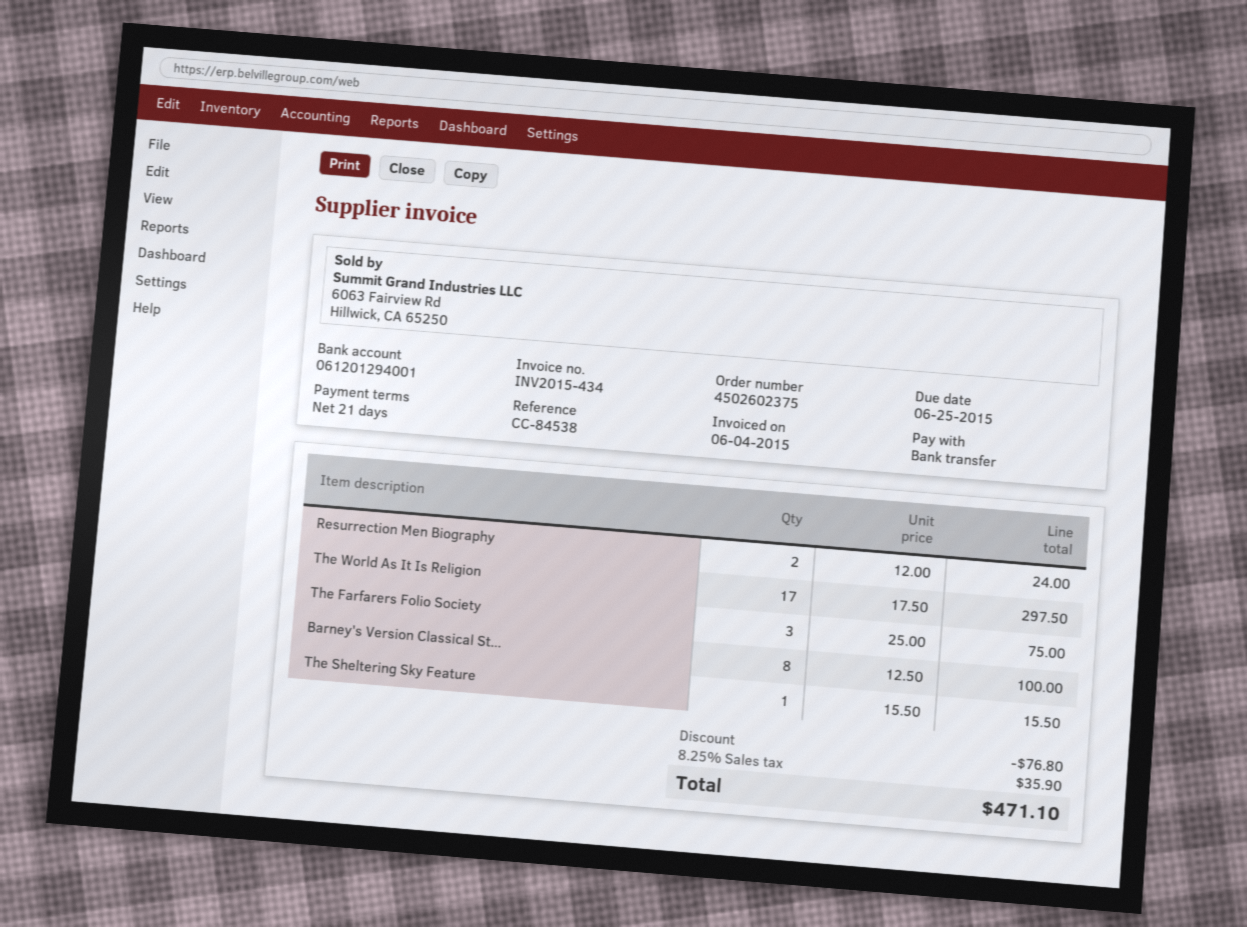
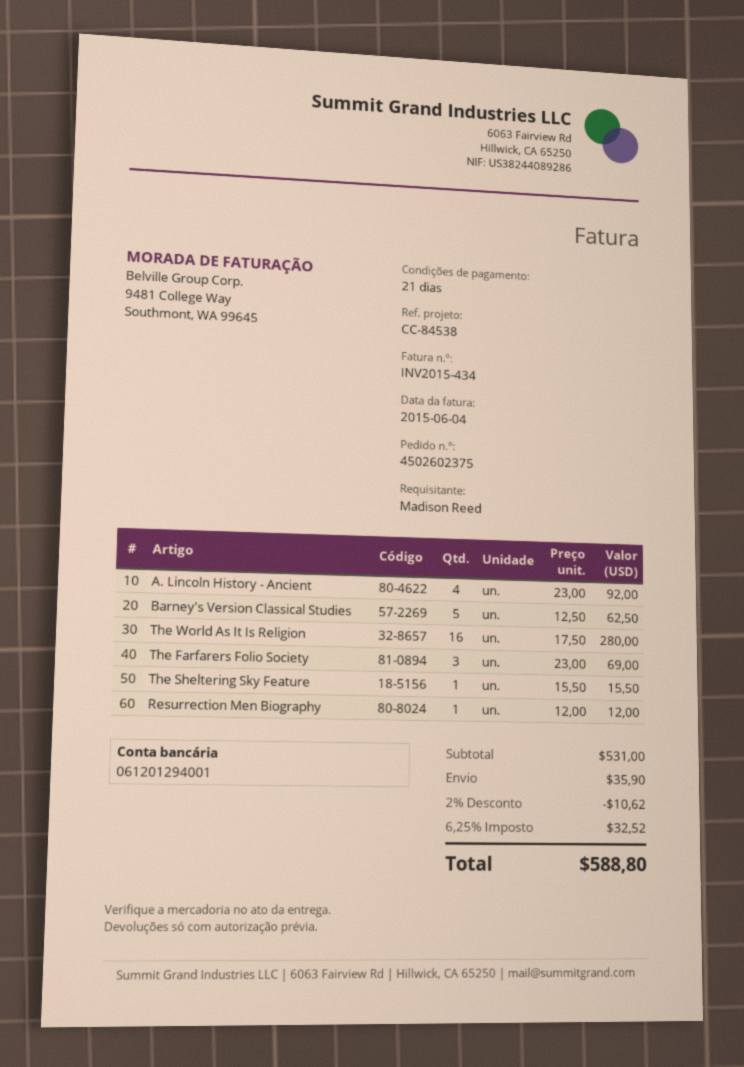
Resurrection Men Biography: 2 x 12.00 = 24.00 -> 1 x 12.00 = 12.00
The World As It Is Religion: 17 x 17.50 = 297.50 -> 16 x 17.50 = 280.00
The Farfarers Folio Society: 3 x 25.00 = 75.00 -> 3 x 23.00 = 69.00
Barney's Version Classical St...: 8 x 12.50 = 100.00 -> 5 x 12.50 = 62.50
A. Lincoln History - Ancient: none -> 4 x 23.00 = 92.00
discount: 76.80 -> 10.62
shipping: none -> 35.90
tax: 8.25% = 35.90 -> 6.25% = 32.52
total: 471.10 -> 588.80

